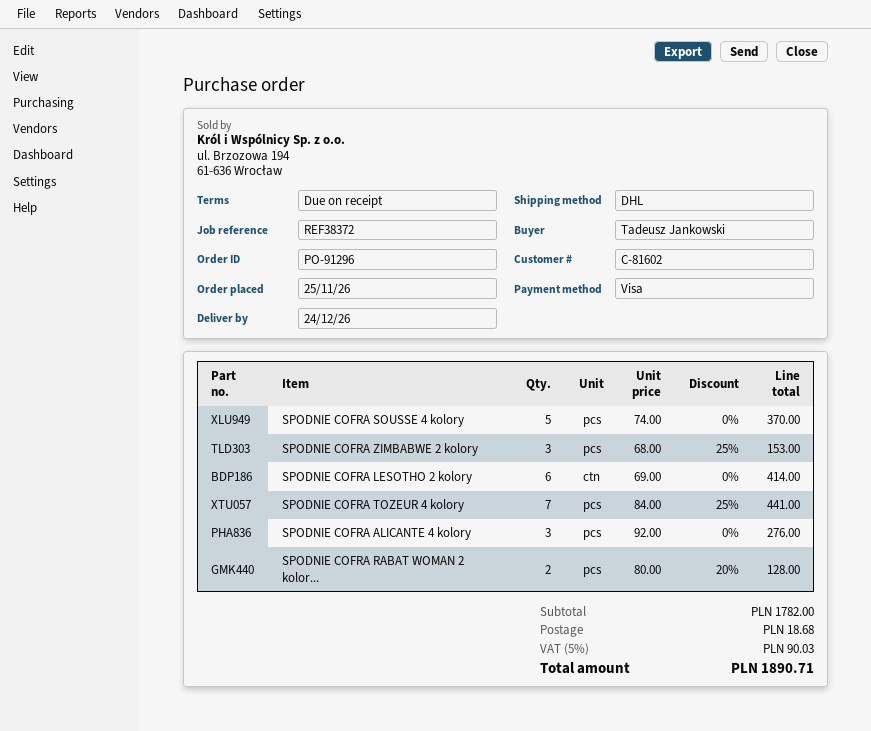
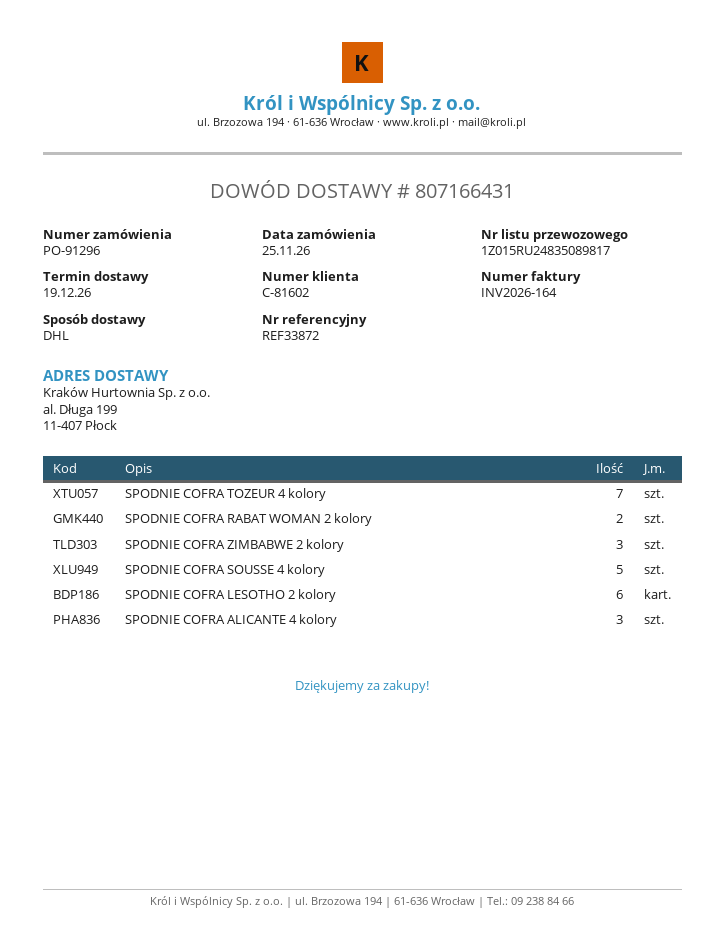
delivery date: 2026-12-24 -> 2026-12-19
reference: REF38372 -> REF33872

